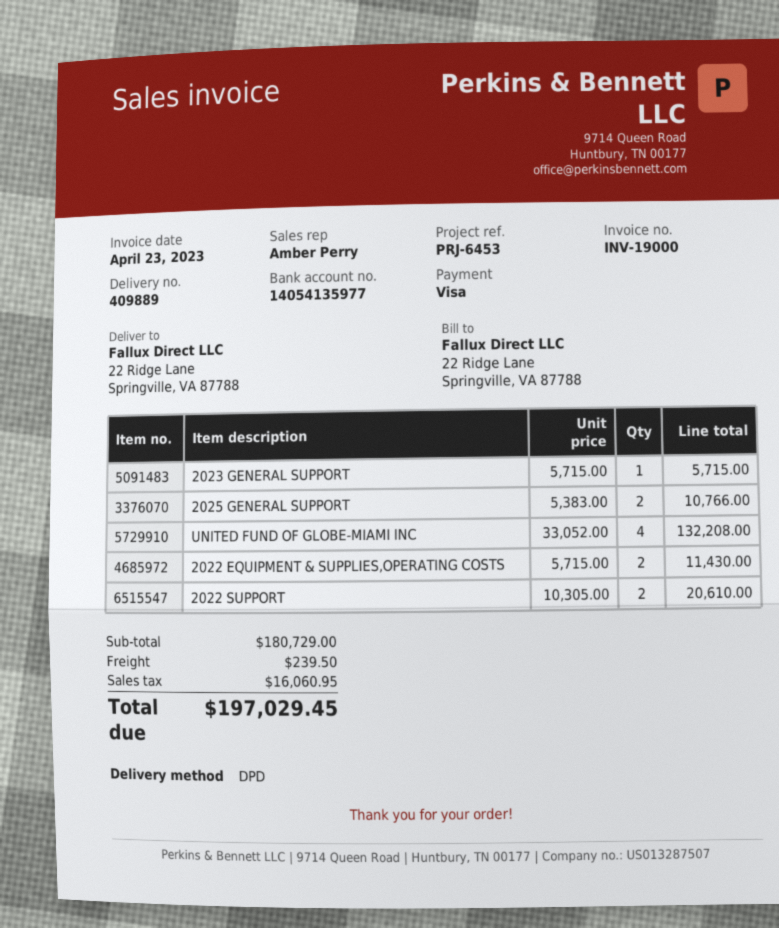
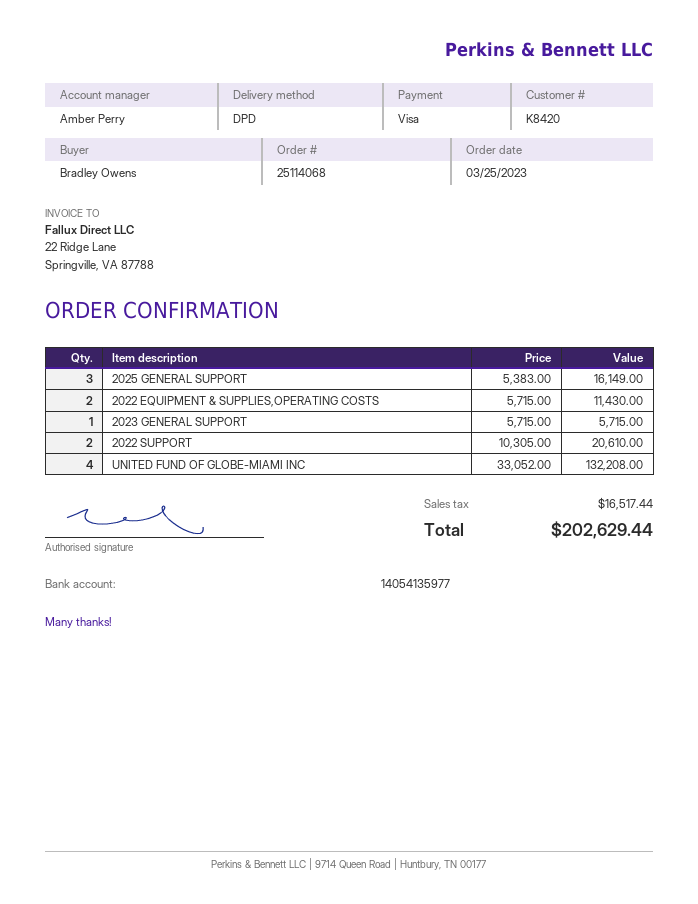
2025 GENERAL SUPPORT: 2 x 5383.00 = 10766.00 -> 3 x 5383.00 = 16149.00
shipping: 239.50 -> none
tax: 16060.95 -> 16517.44
total: 197029.45 -> 202629.44

